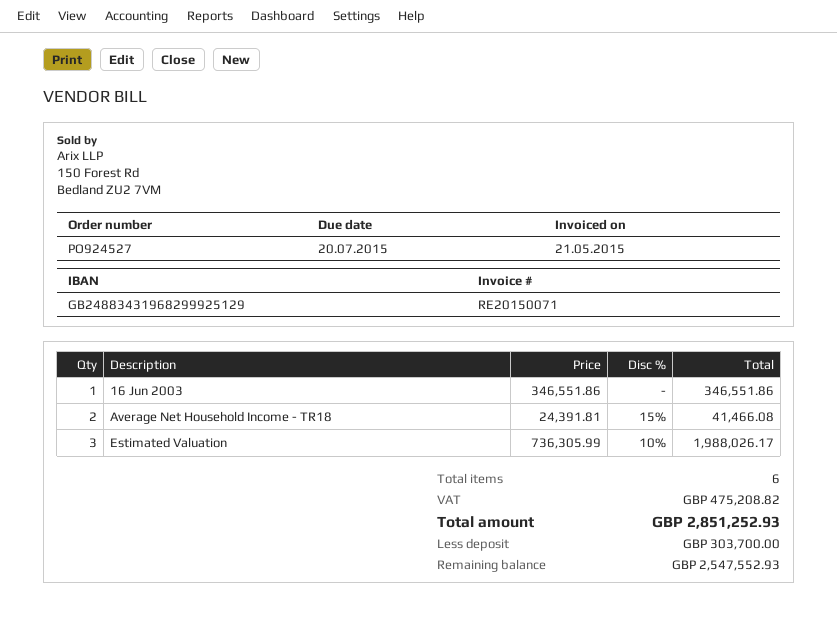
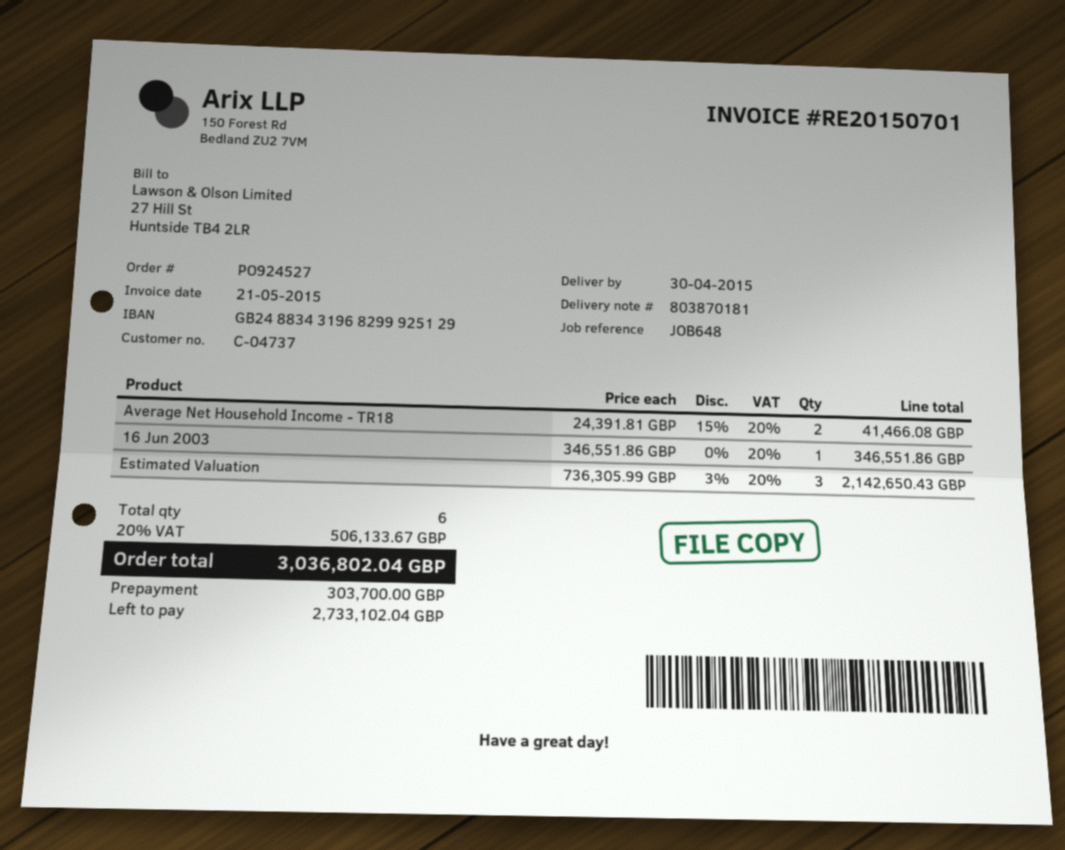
invoice number: RE20150071 -> RE20150701
Estimated Valuation: 3 x 736305.99 - 10% = 1988026.17 -> 3 x 736305.99 - 3% = 2142650.43
tax: 475208.82 -> 506133.67
total: 2851252.93 -> 3036802.04
balance: 2547552.93 -> 2733102.04

